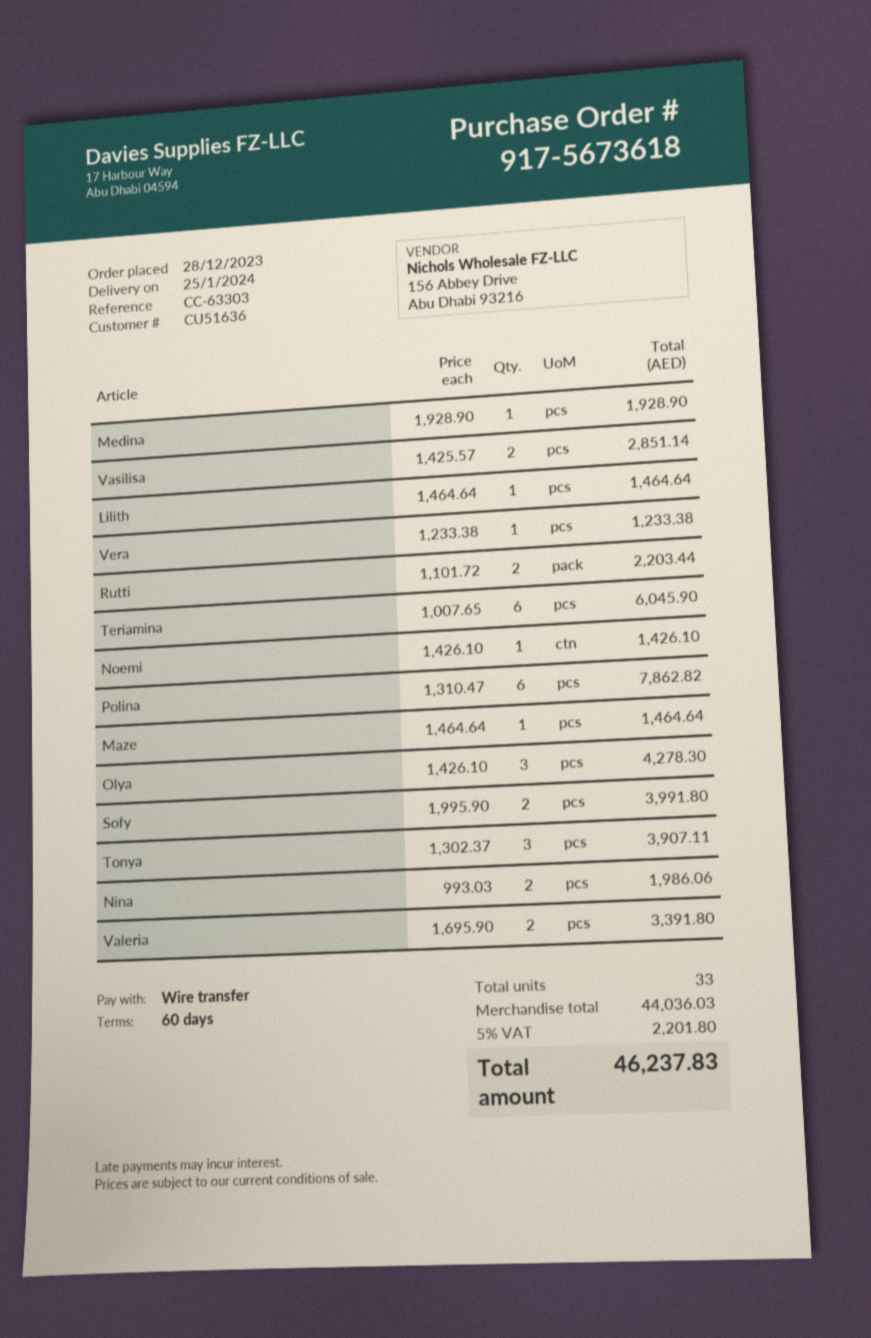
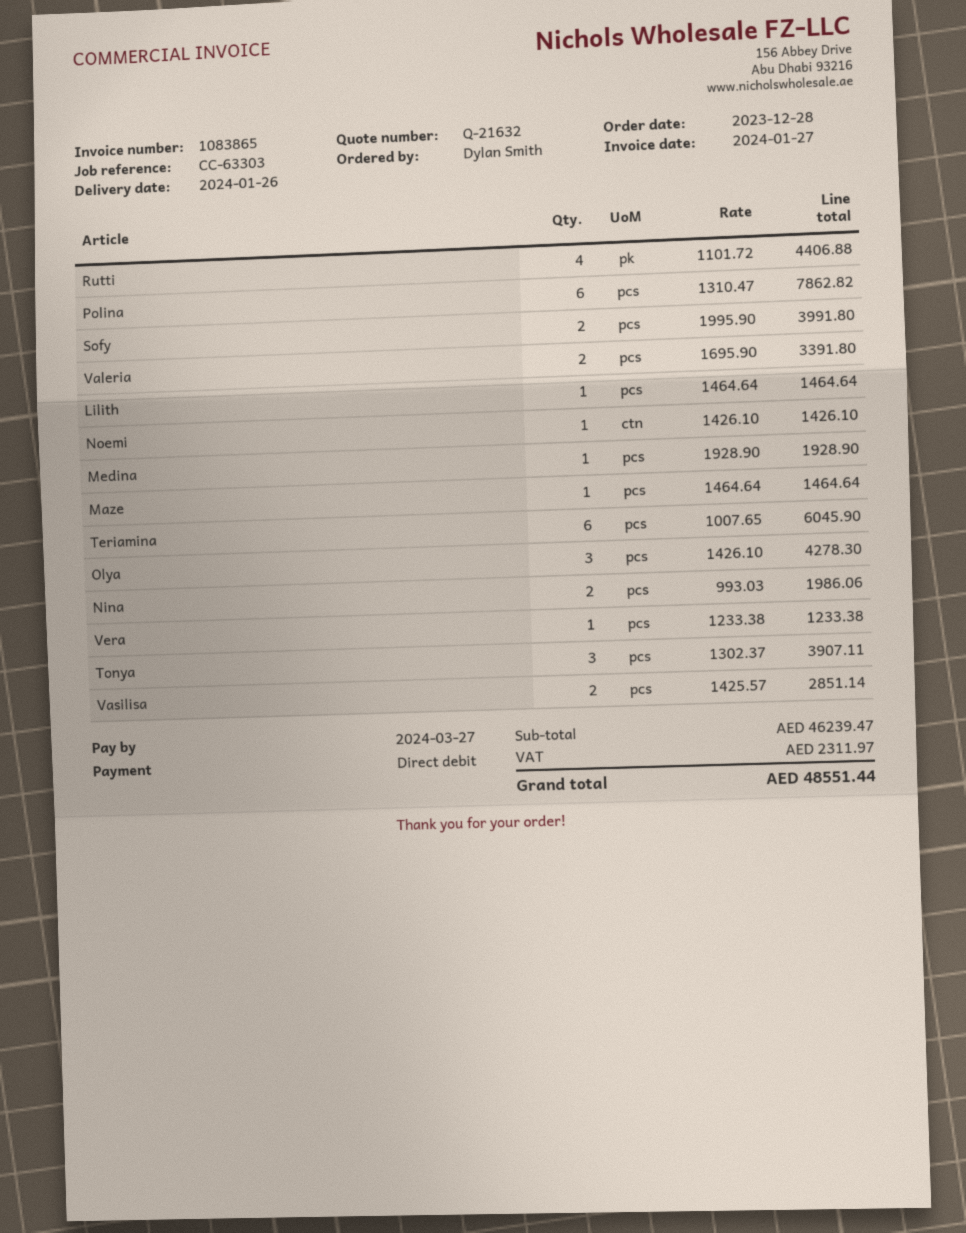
delivery date: 2024-01-25 -> 2024-01-26
payment method: bank transfer -> direct debit
Rutti: 2 x 1101.72 = 2203.44 -> 4 x 1101.72 = 4406.88
subtotal: 44036.03 -> 46239.47
tax: 2201.80 -> 2311.97
total: 46237.83 -> 48551.44

